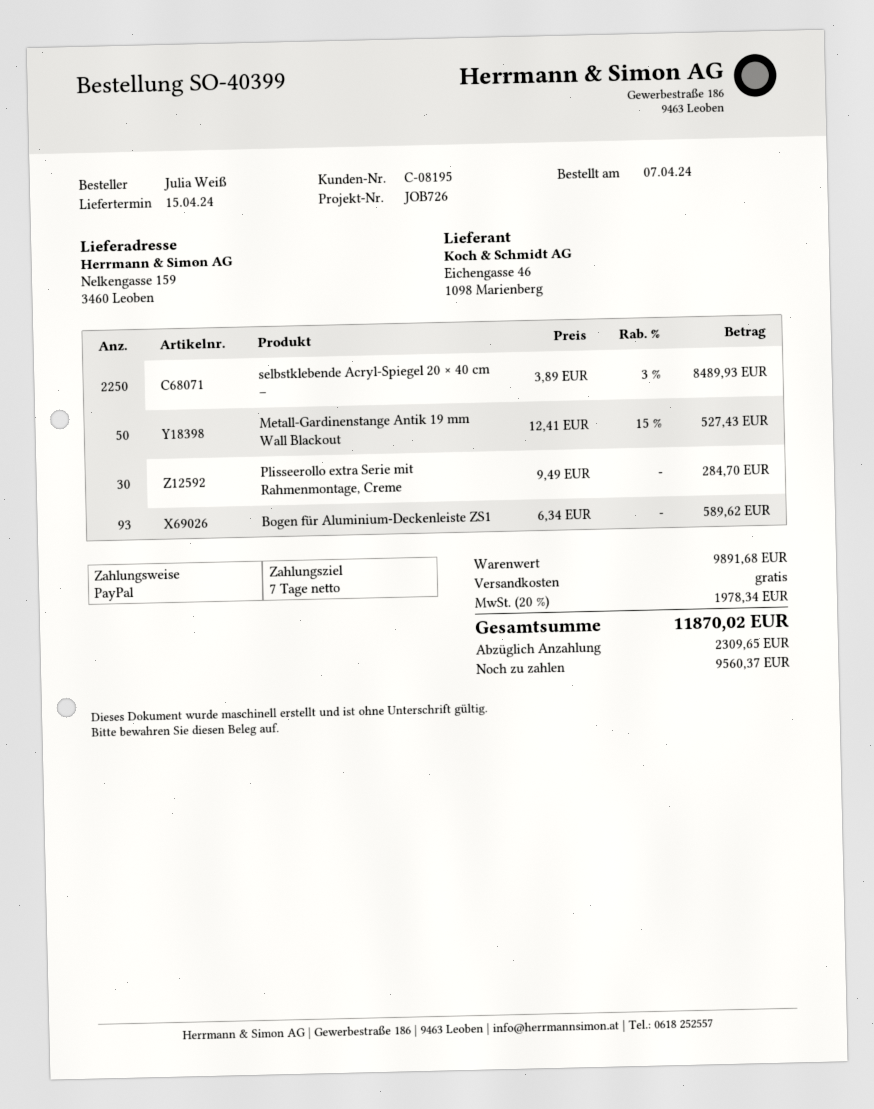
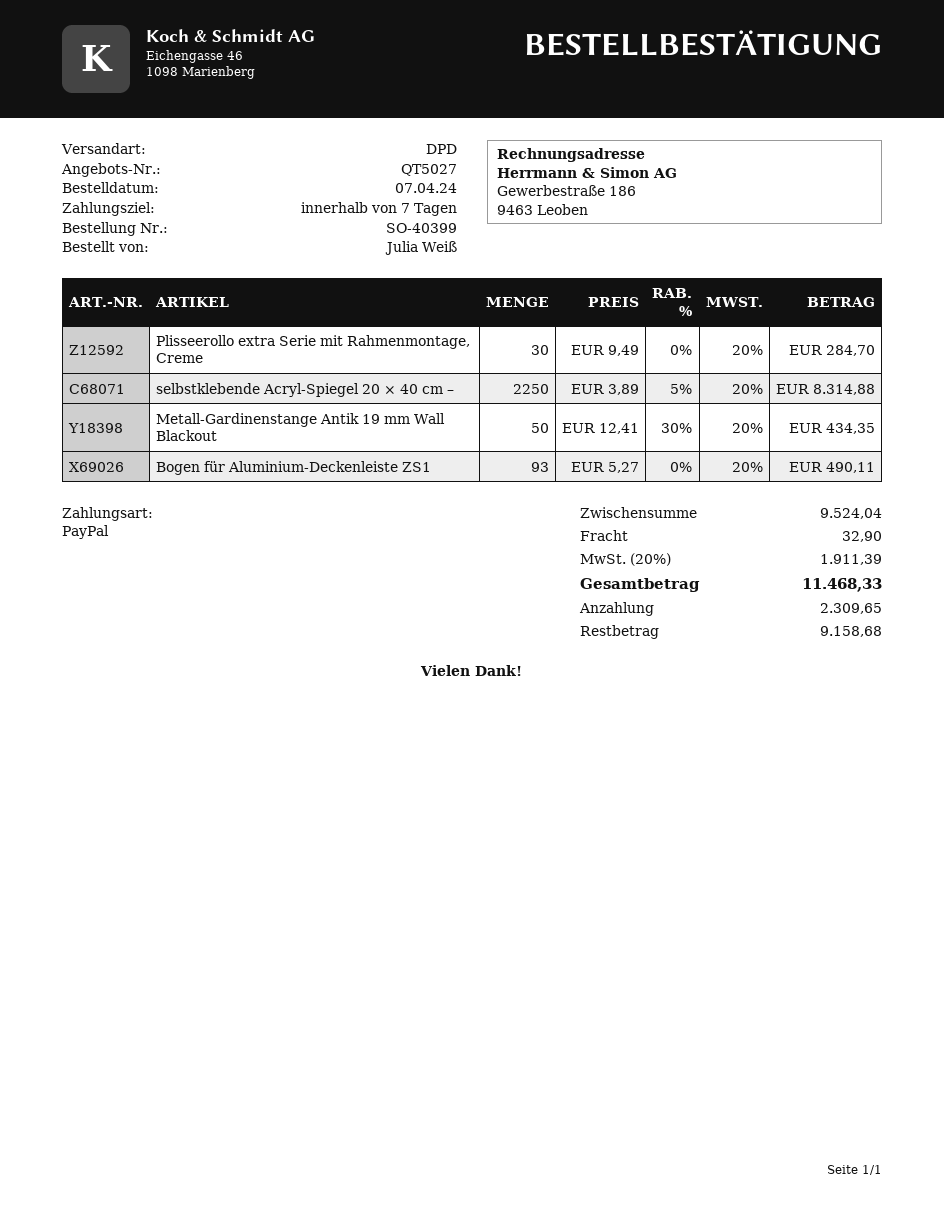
selbstklebende Acryl-Spiegel 20 × 40 cm –: 2250 x 3.89 - 3% = 8489.93 -> 2250 x 3.89 - 5% = 8314.88
Metall-Gardinenstange Antik 19 mm Wall Blackout: 50 x 12.41 - 15% = 527.43 -> 50 x 12.41 - 30% = 434.35
Bogen für Aluminium-Deckenleiste ZS1: 93 x 6.34 = 589.62 -> 93 x 5.27 = 490.11
subtotal: 9891.68 -> 9524.04
shipping: 0.00 -> 32.90
tax: 20% = 1978.34 -> 20% = 1911.39
total: 11870.02 -> 11468.33
balance: 9560.37 -> 9158.68

